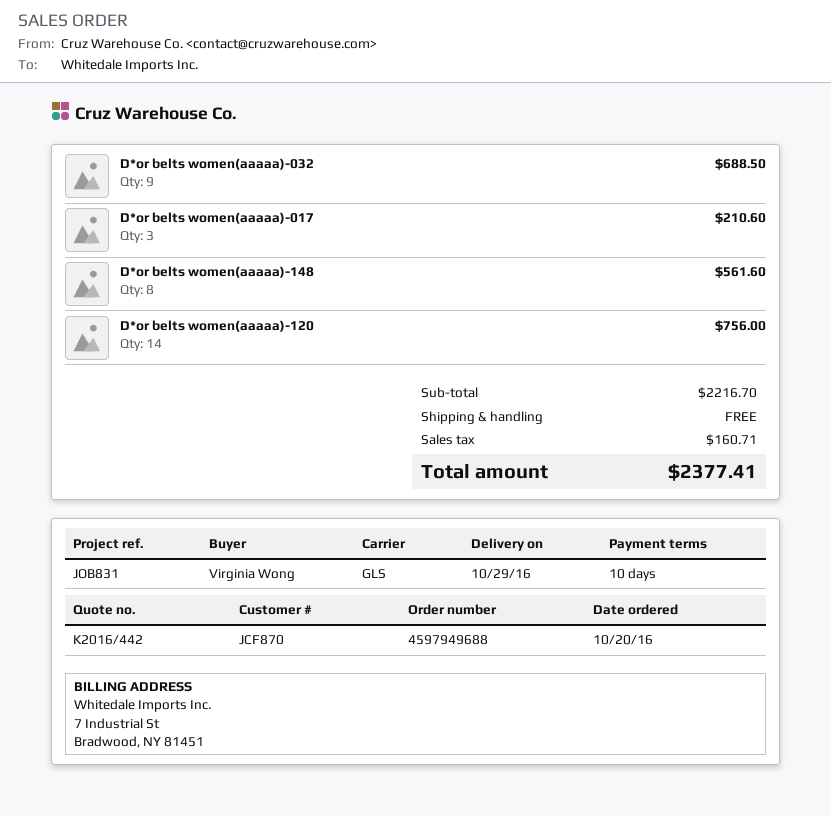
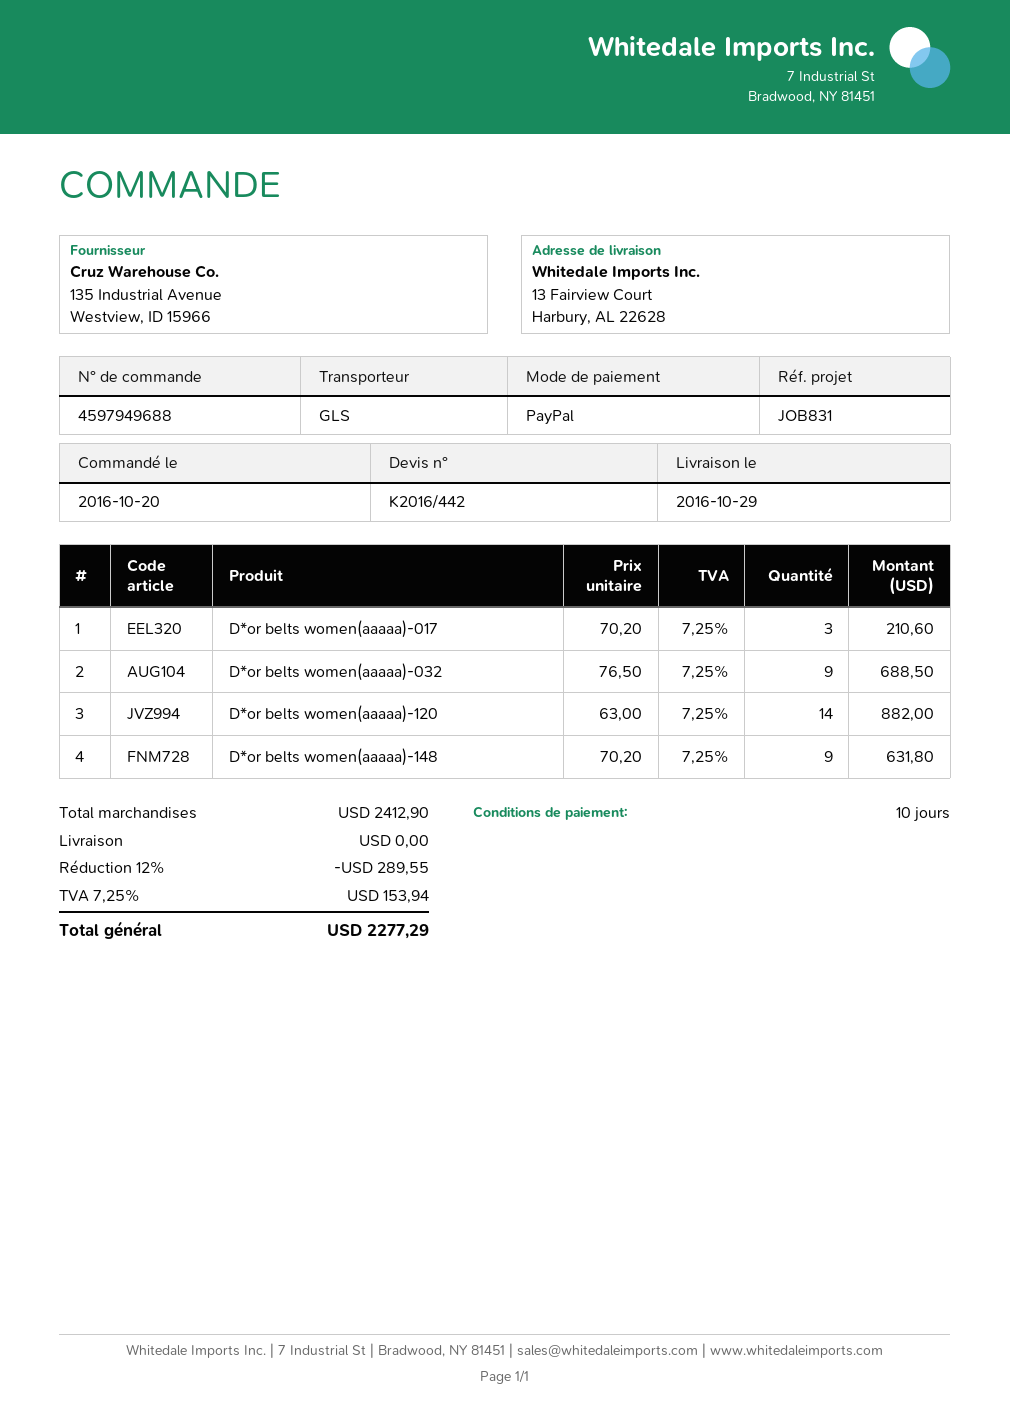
D*or belts women(aaaaa)-148: 8 for 561.60 -> 9 for 631.80
D*or belts women(aaaaa)-120: 14 for 756.00 -> 14 for 882.00
subtotal: 2216.70 -> 2412.90
discount: none -> 12% = 289.55
tax: 160.71 -> 153.94
total: 2377.41 -> 2277.29

